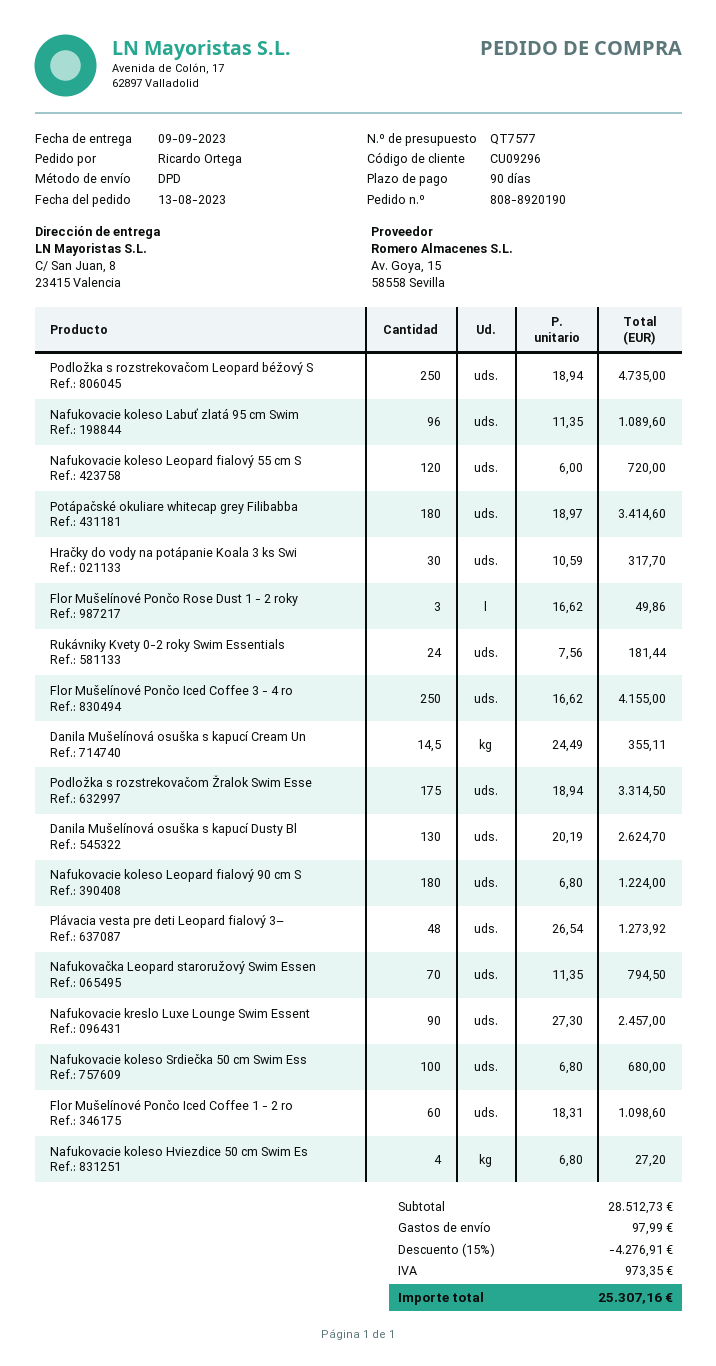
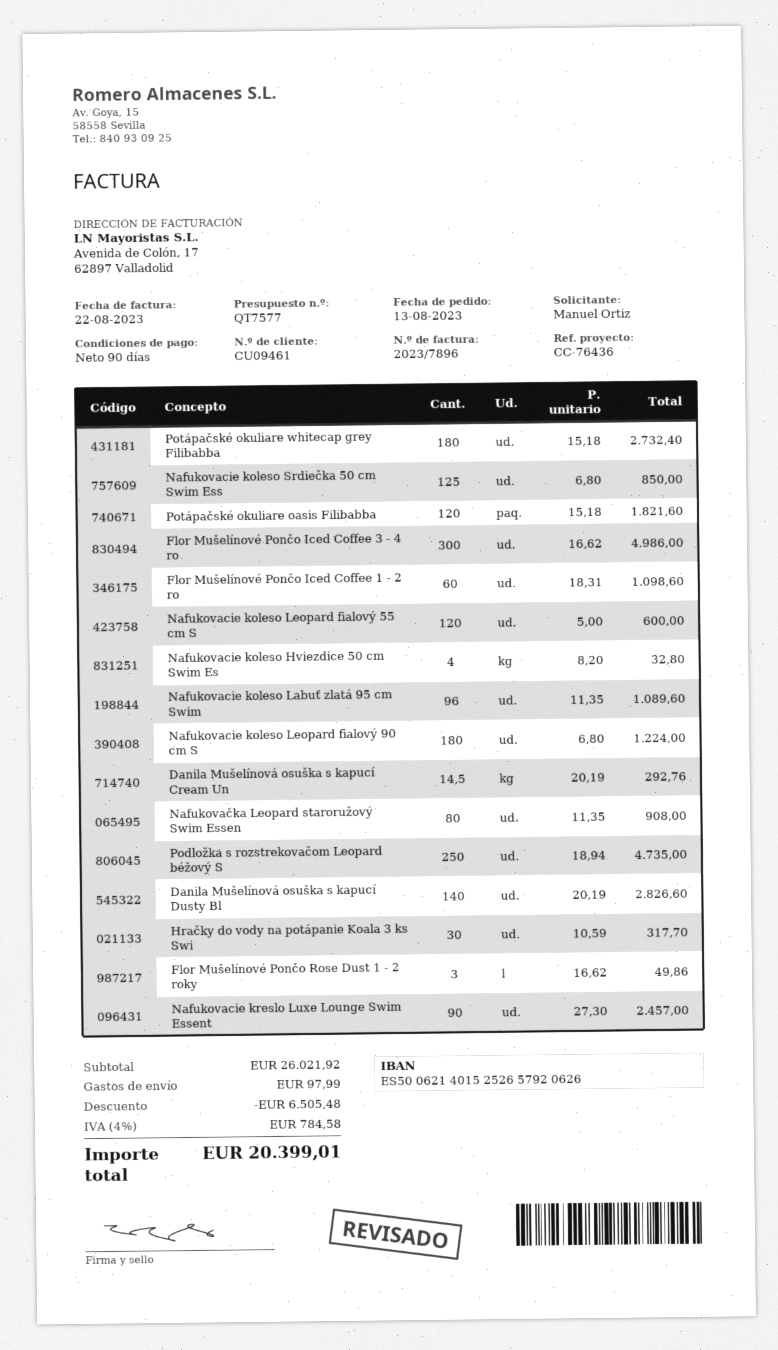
customer number: CU09296 -> CU09461
ordered by: Ricardo Ortega -> Manuel Ortiz
Nafukovacie koleso Leopard fialový 55 cm S: 120 x 6.00 = 720.00 -> 120 x 5.00 = 600.00
Potápačské okuliare whitecap grey Filibabba: 180 x 18.97 = 3414.60 -> 180 x 15.18 = 2732.40
Rukávniky Kvety 0-2 roky Swim Essentials: 24 x 7.56 = 181.44 -> none
Flor Mušelínové Pončo Iced Coffee 3 - 4 ro: 250 x 16.62 = 4155.00 -> 300 x 16.62 = 4986.00
Danila Mušelínová osuška s kapucí Cream Un: 14.5 x 24.49 = 355.11 -> 14.5 x 20.19 = 292.76
Podložka s rozstrekovačom Žralok Swim Esse: 175 x 18.94 = 3314.50 -> none
Danila Mušelínová osuška s kapucí Dusty Bl: 130 x 20.19 = 2624.70 -> 140 x 20.19 = 2826.60
Plávacia vesta pre deti Leopard fialový 3–: 48 x 26.54 = 1273.92 -> none
Nafukovačka Leopard staroružový Swim Essen: 70 x 11.35 = 794.50 -> 80 x 11.35 = 908.00
Nafukovacie koleso Srdiečka 50 cm Swim Ess: 100 x 6.80 = 680.00 -> 125 x 6.80 = 850.00
Nafukovacie koleso Hviezdice 50 cm Swim Es: 4 x 6.80 = 27.20 -> 4 x 8.20 = 32.80
Potápačské okuliare oasis Filibabba: none -> 120 x 15.18 = 1821.60
subtotal: 28512.73 -> 26021.92
discount: 4276.91 -> 6505.48
tax: 973.35 -> 784.58
total: 25307.16 -> 20399.01

